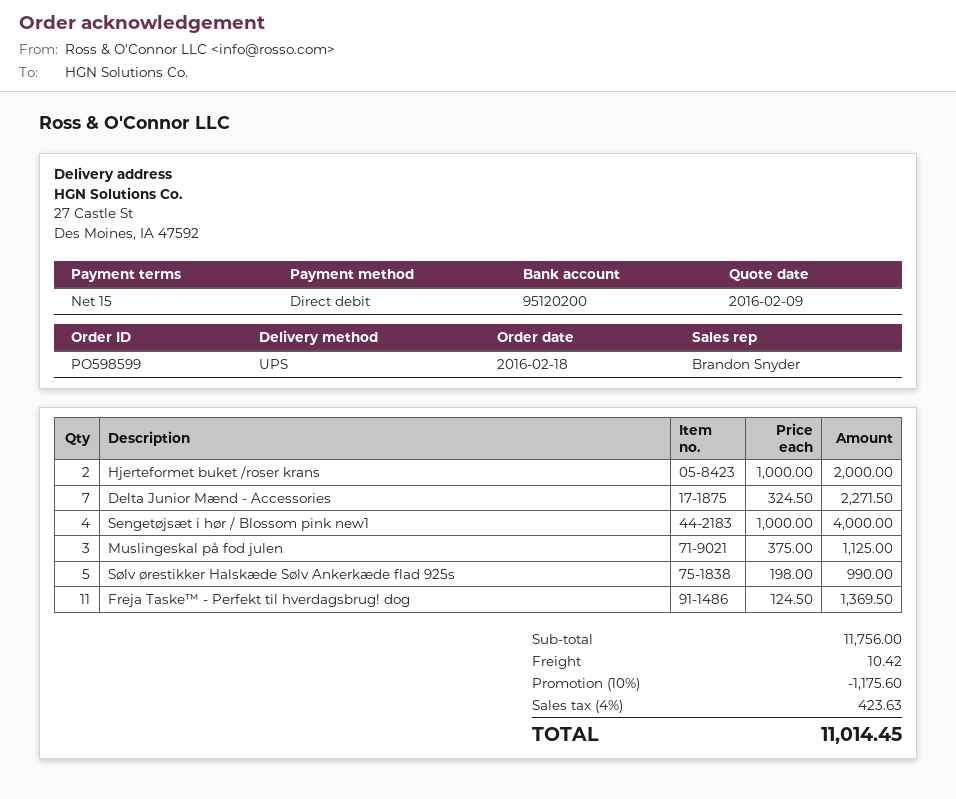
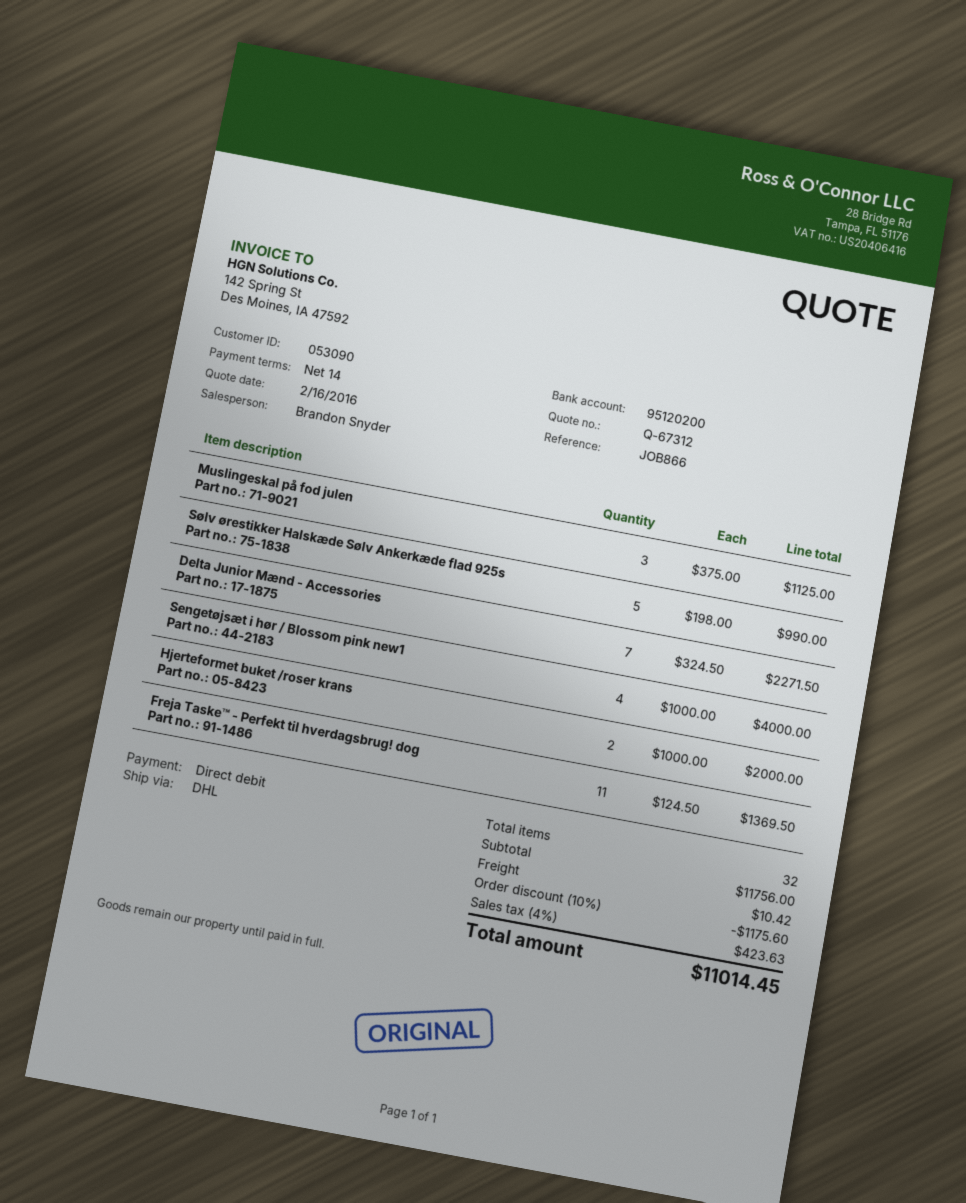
quote date: 2016-02-09 -> 2016-02-16
payment terms: 15 days -> 14 days
shipping method: UPS -> DHL

